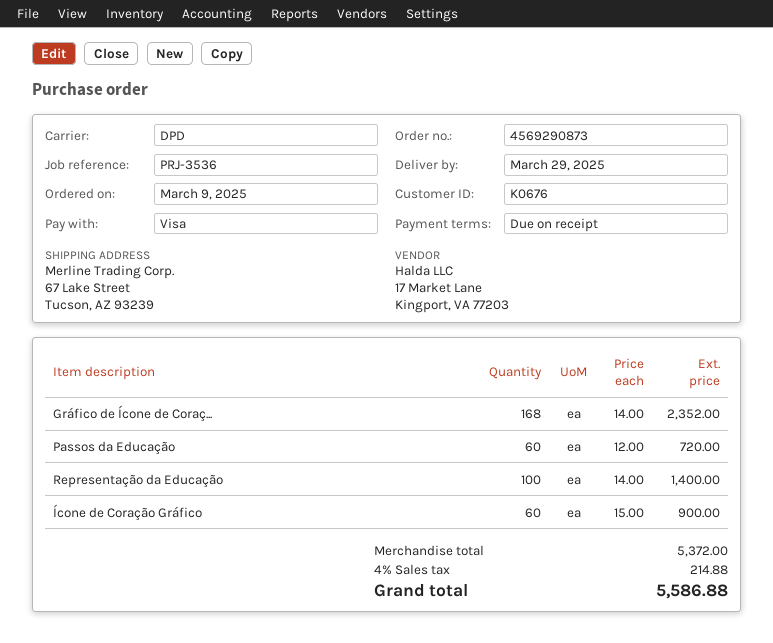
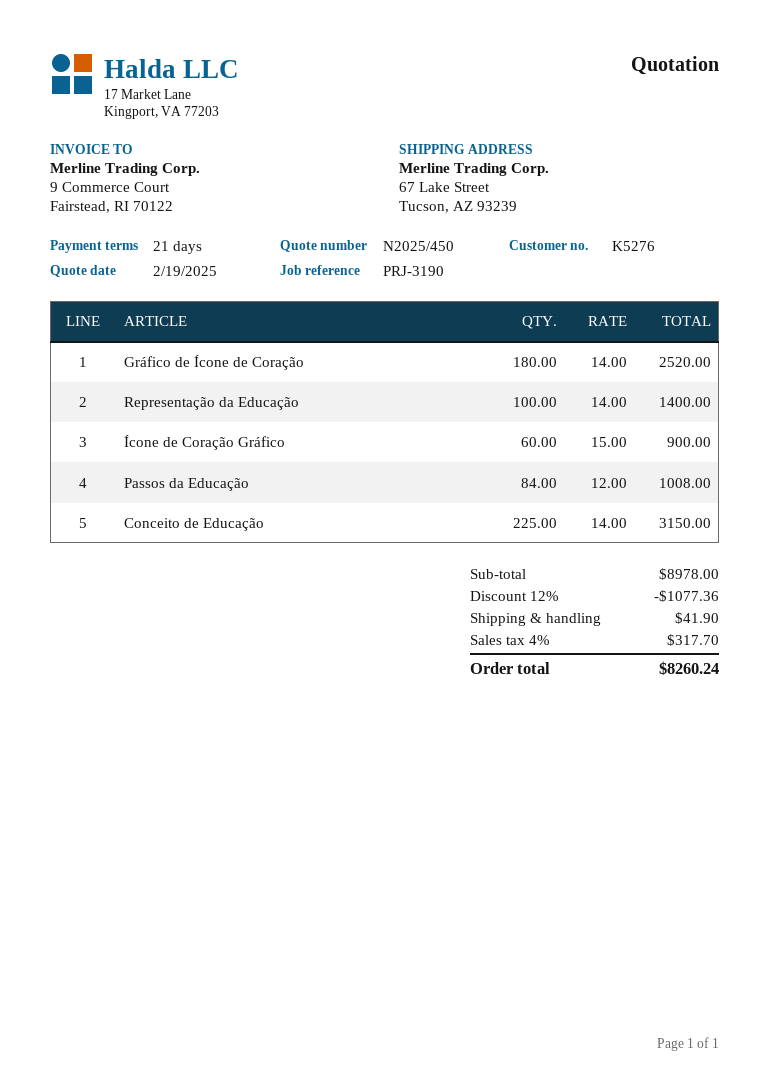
payment terms: on receipt -> 21 days
customer number: K0676 -> K5276
reference: PRJ-3536 -> PRJ-3190
Gráfico de Ícone de Coraç...: 168 x 14.00 = 2352.00 -> 180 x 14.00 = 2520.00
Passos da Educação: 60 x 12.00 = 720.00 -> 84 x 12.00 = 1008.00
Conceito de Educação: none -> 225 x 14.00 = 3150.00
subtotal: 5372.00 -> 8978.00
discount: none -> 12% = 1077.36
shipping: none -> 41.90
tax: 4% = 214.88 -> 4% = 317.70
total: 5586.88 -> 8260.24

